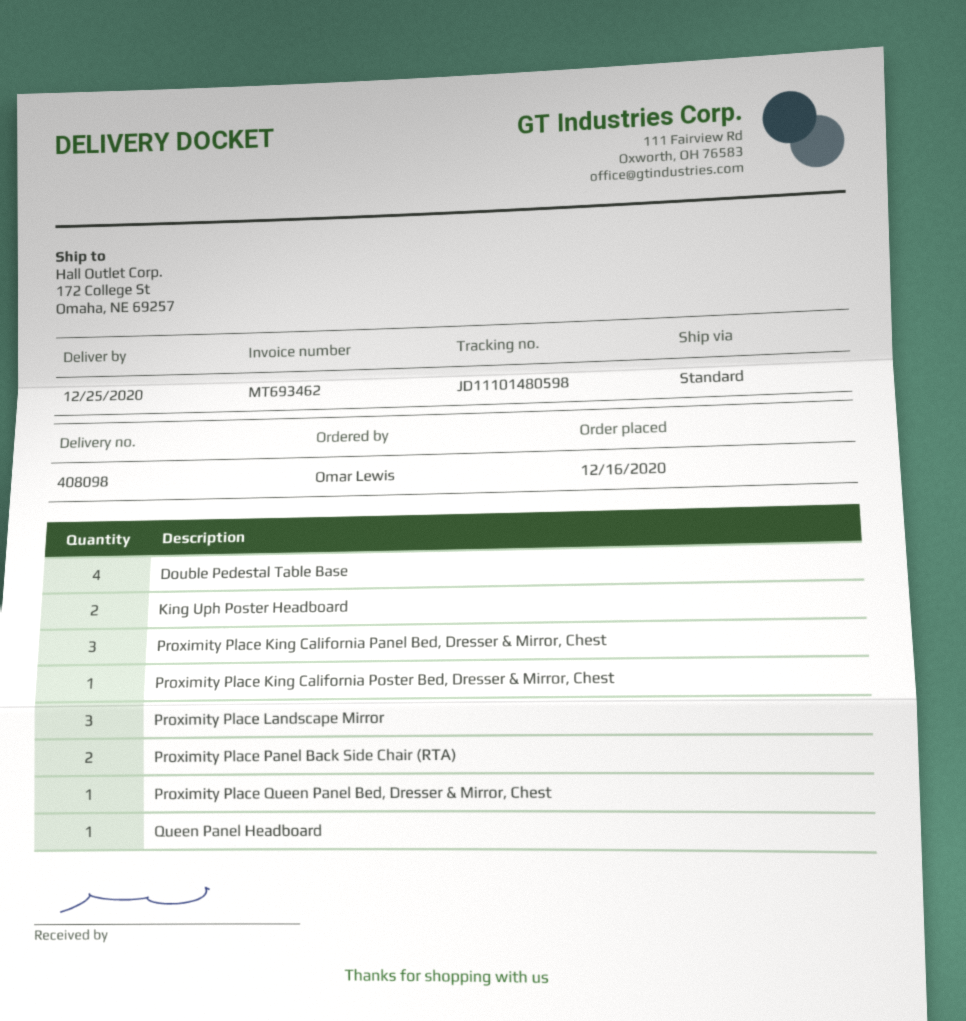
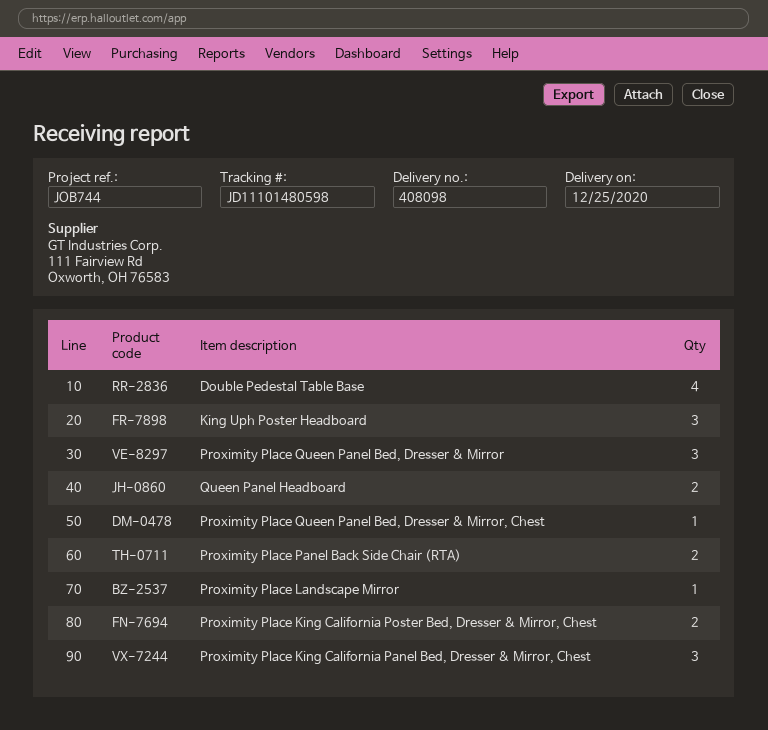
King Uph Poster Headboard: 2 -> 3
Proximity Place King California Poster Bed, Dresser & Mirror, Chest: 1 -> 2
Proximity Place Landscape Mirror: 3 -> 1
Queen Panel Headboard: 1 -> 2
Proximity Place Queen Panel Bed, Dresser & Mirror: none -> 3

